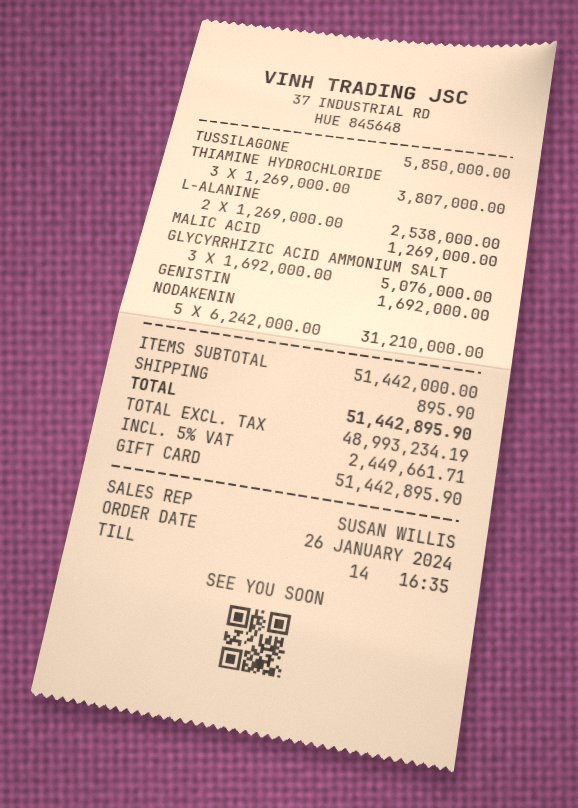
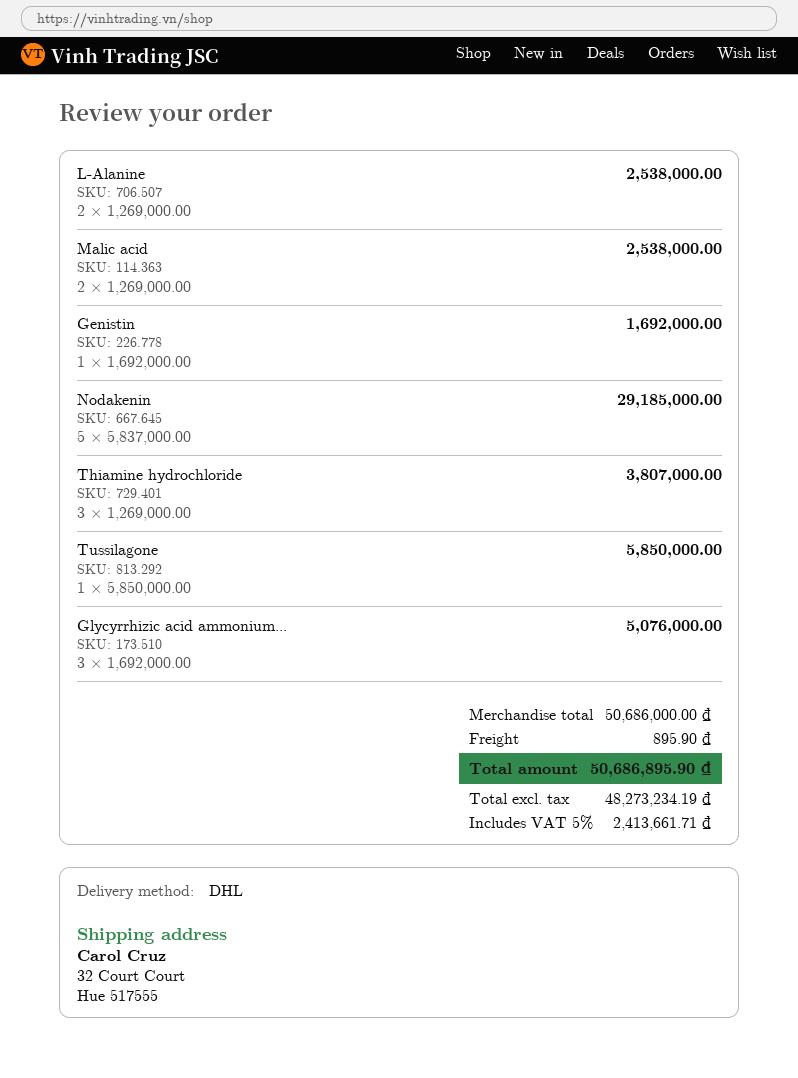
MALIC ACID: 1 x 1269000.00 = 1269000.00 -> 2 x 1269000.00 = 2538000.00
NODAKENIN: 5 x 6242000.00 = 31210000.00 -> 5 x 5837000.00 = 29185000.00
subtotal: 51442000.00 -> 50686000.00
net: 48993234.19 -> 48273234.19
tax: 5% = 2449661.71 -> 5% = 2413661.71
total: 51442895.90 -> 50686895.90

